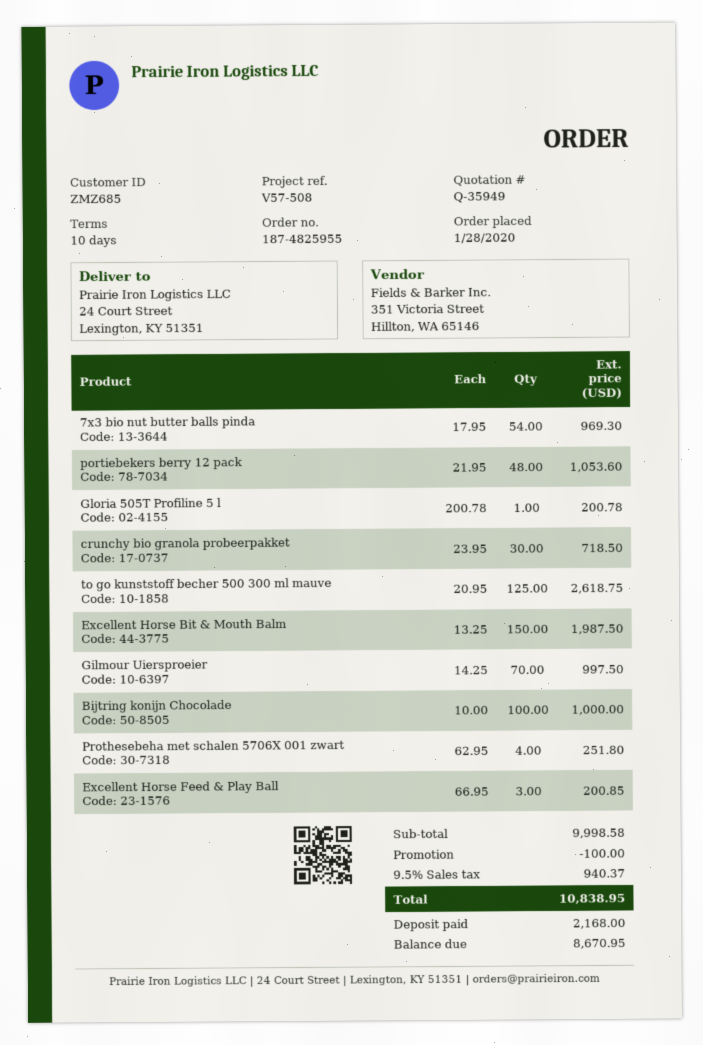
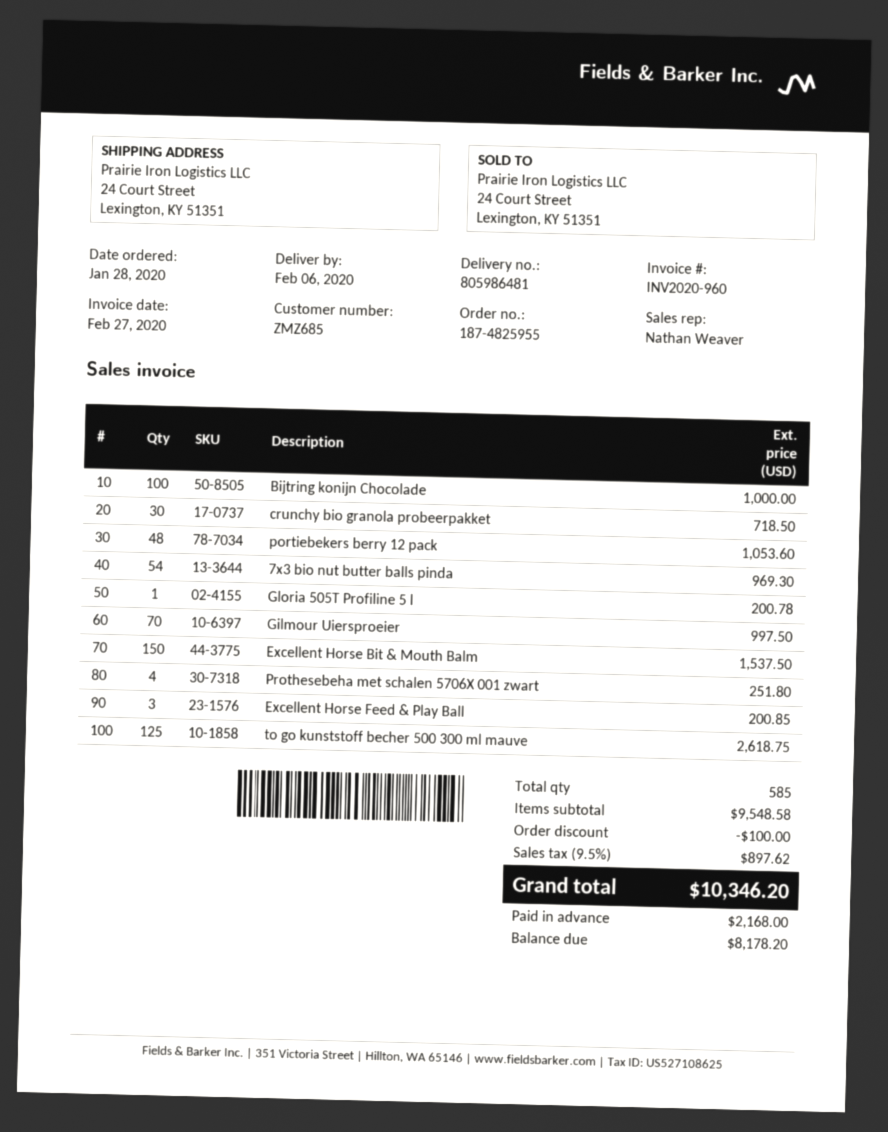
Excellent Horse Bit & Mouth Balm: 150 for 1987.50 -> 150 for 1537.50
subtotal: 9998.58 -> 9548.58
tax: 9.5% = 940.37 -> 9.5% = 897.62
total: 10838.95 -> 10346.20
balance: 8670.95 -> 8178.20

